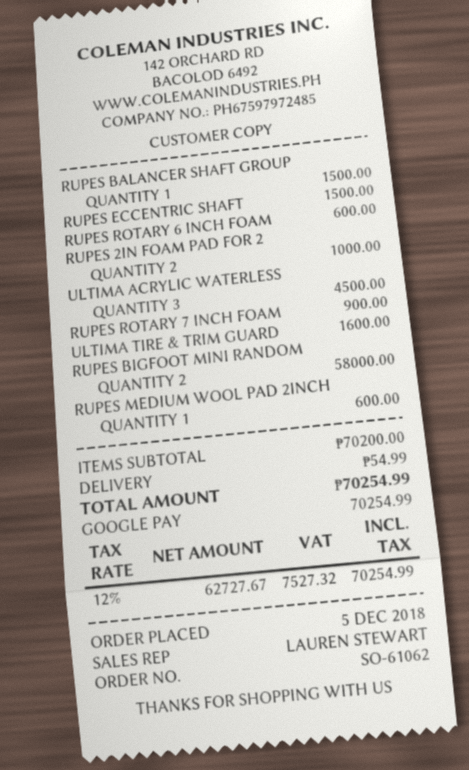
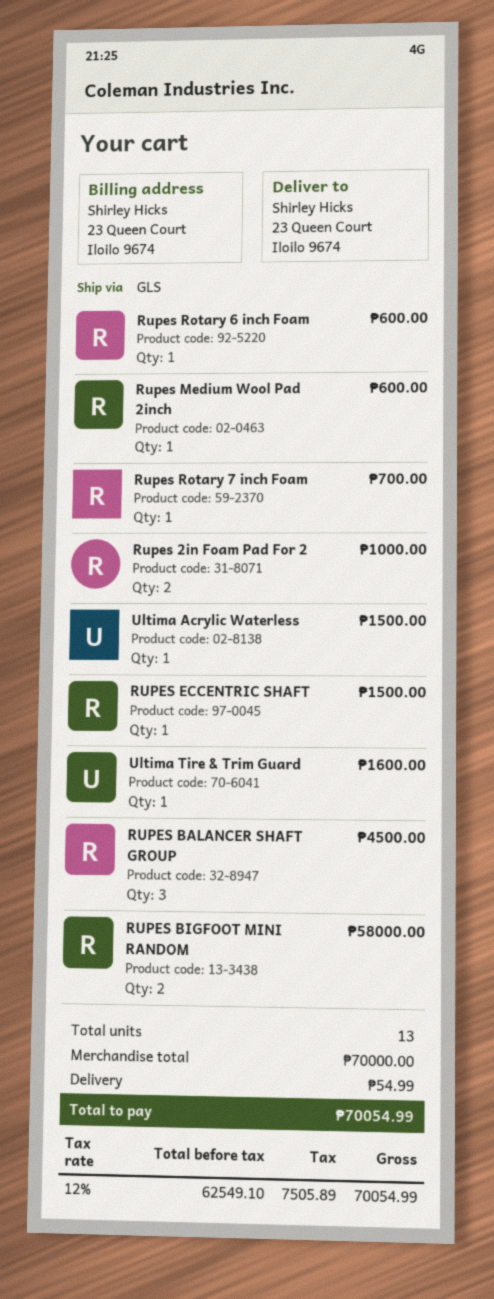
RUPES BALANCER SHAFT GROUP: 1 for 1500.00 -> 3 for 4500.00
ULTIMA ACRYLIC WATERLESS: 3 for 4500.00 -> 1 for 1500.00
RUPES ROTARY 7 INCH FOAM: 1 for 900.00 -> 1 for 700.00
subtotal: 70200.00 -> 70000.00
net: 62727.67 -> 62549.10
tax: 12% = 7527.32 -> 12% = 7505.89
total: 70254.99 -> 70054.99

